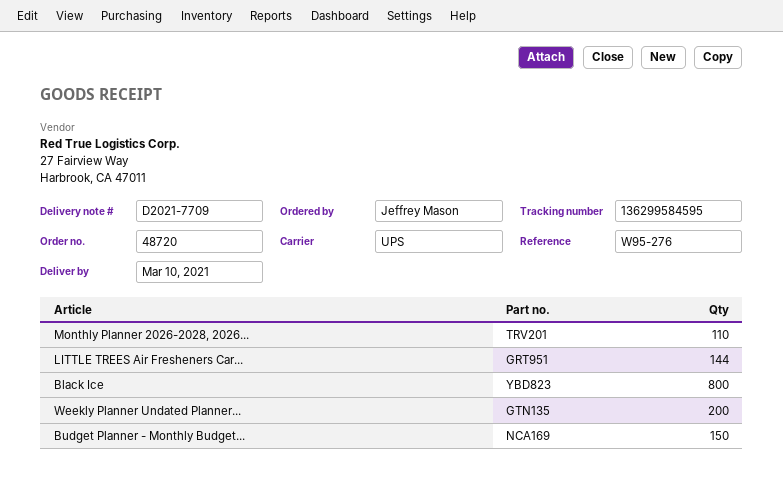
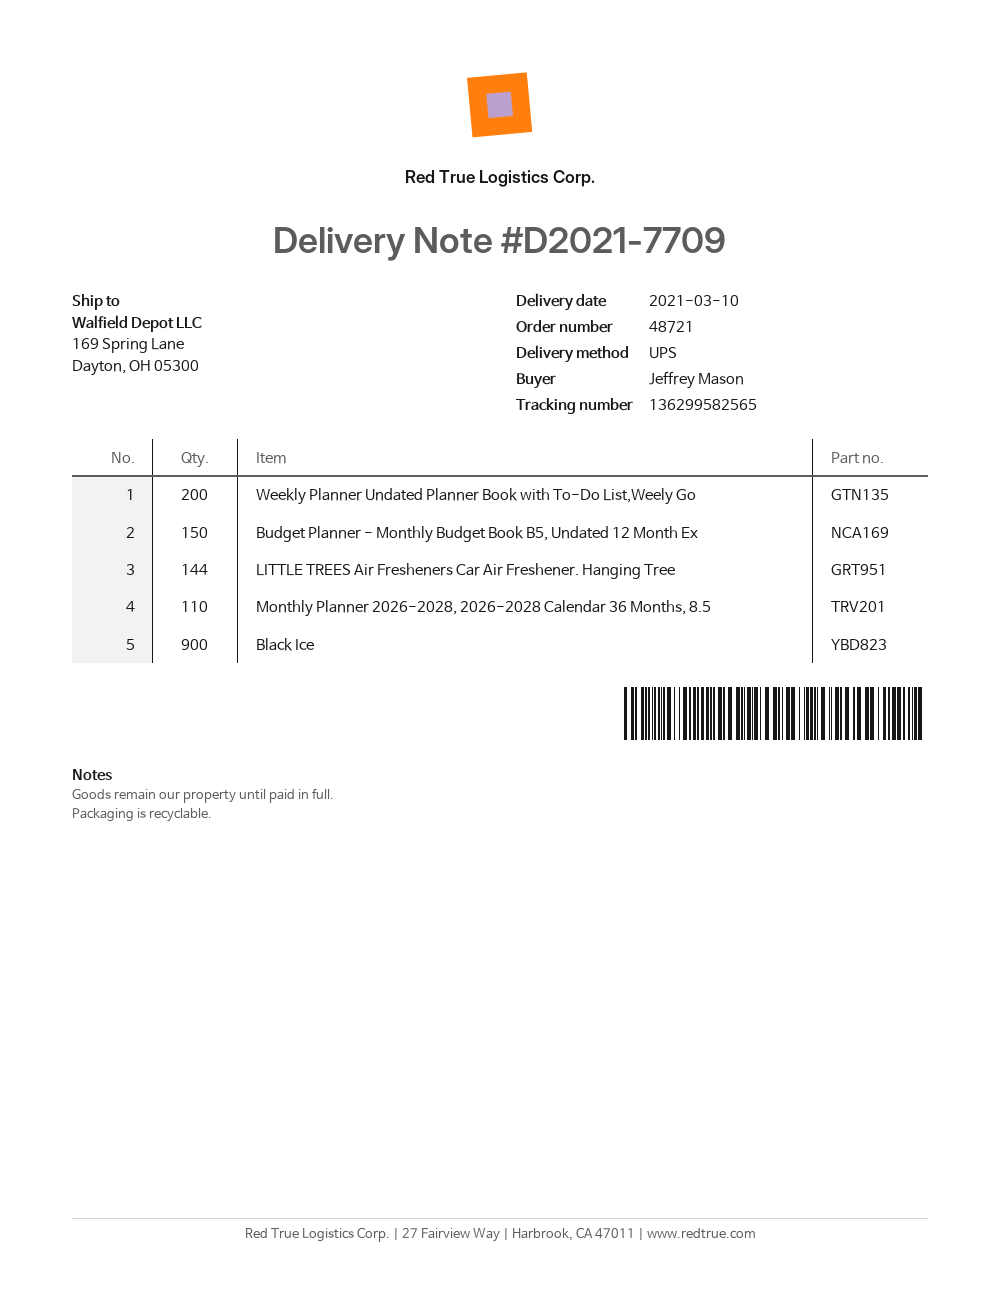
order number: 48720 -> 48721
tracking number: 136299584595 -> 136299582565
Black Ice: 800 -> 900

